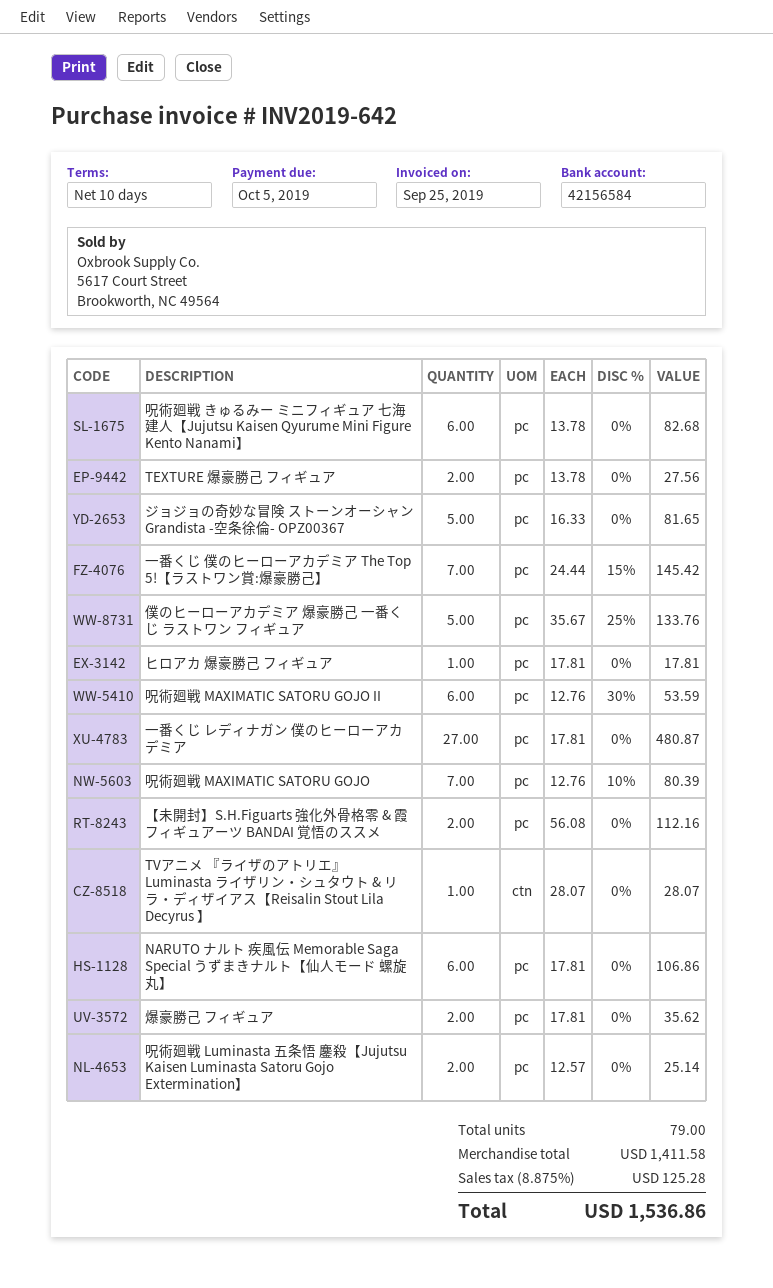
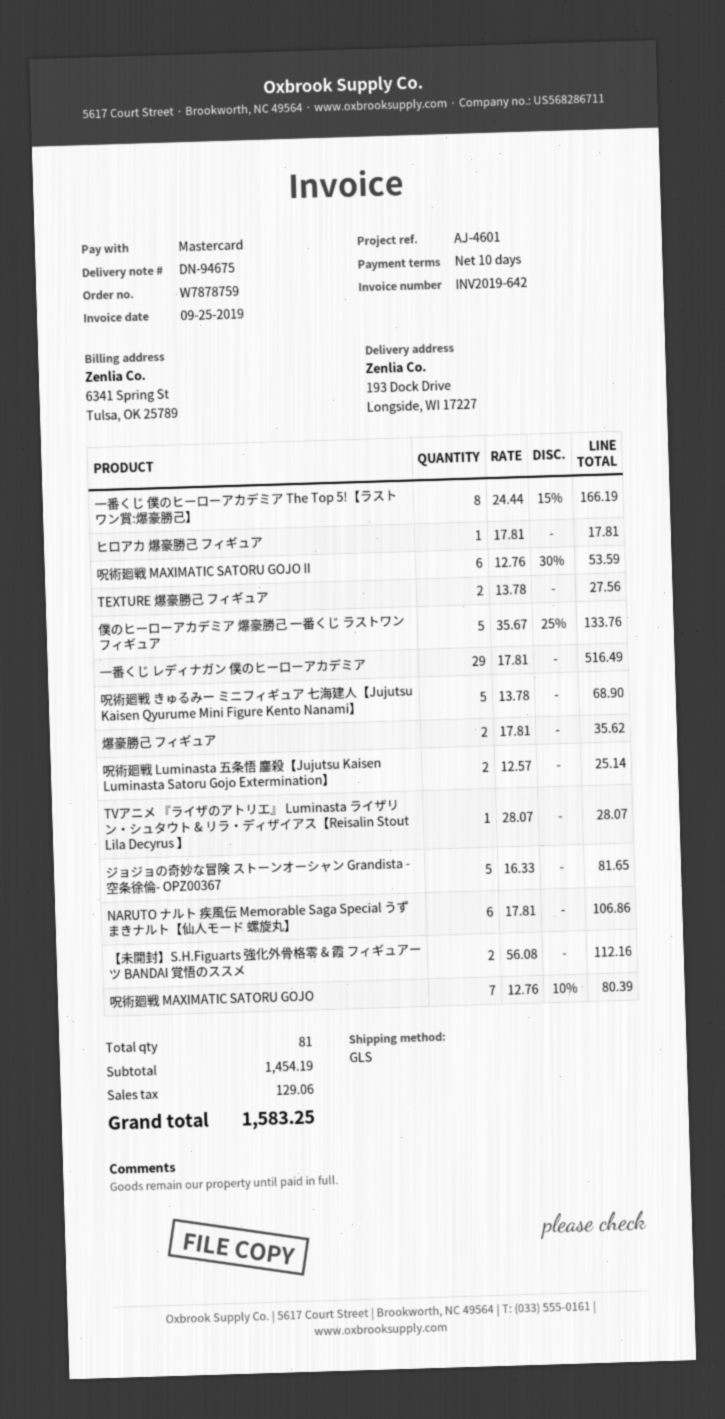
呪術廻戦 きゅるみー ミニフィギュア 七海建人【Jujutsu Kaisen Qyurume Mini Figure Kento Nanami】: 6 x 13.78 = 82.68 -> 5 x 13.78 = 68.90
一番くじ 僕のヒーローアカデミア The Top 5!【ラストワン賞:爆豪勝己】: 7 x 24.44 - 15% = 145.42 -> 8 x 24.44 - 15% = 166.19
一番くじ レディナガン 僕のヒーローアカデミア: 27 x 17.81 = 480.87 -> 29 x 17.81 = 516.49
total quantity: 79 -> 81
subtotal: 1411.58 -> 1454.19
tax: 125.28 -> 129.06
total: 1536.86 -> 1583.25

